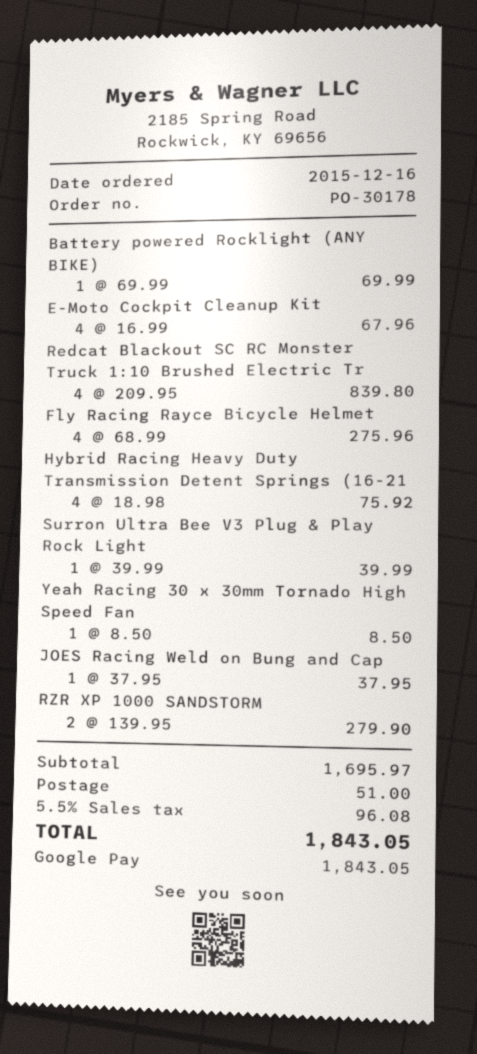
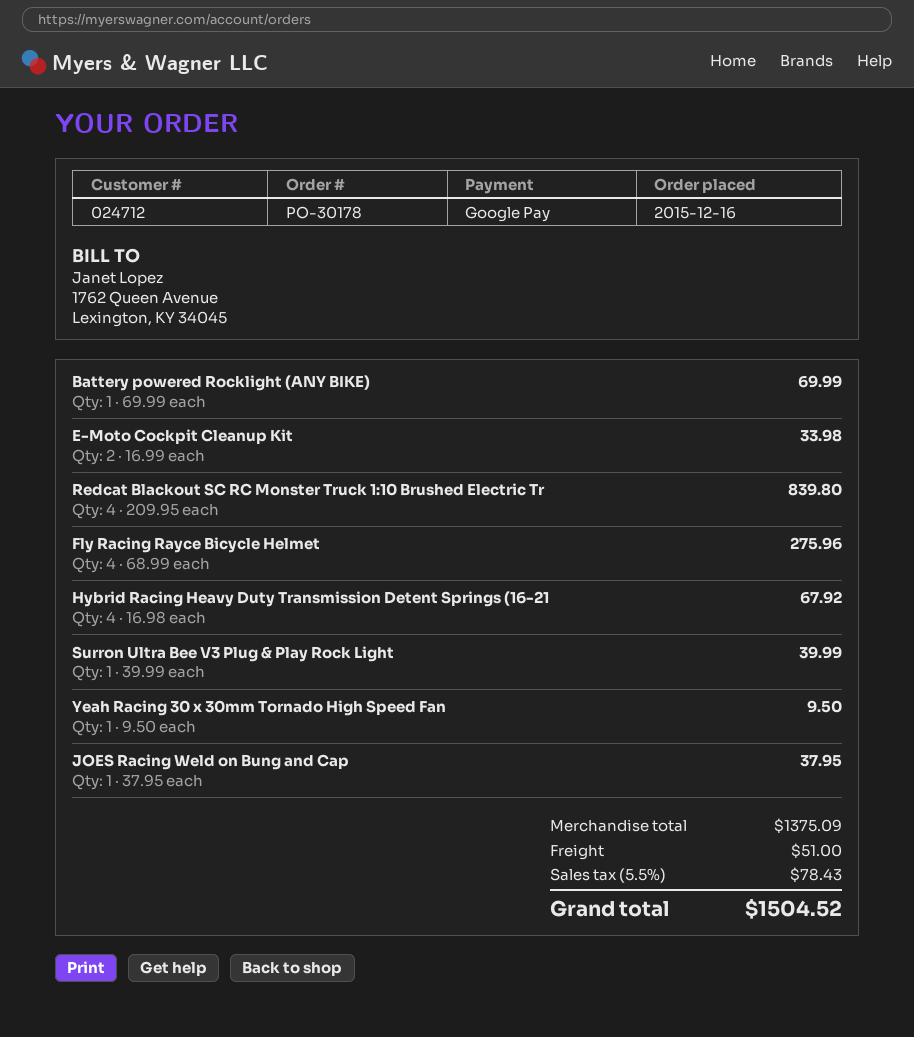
E-Moto Cockpit Cleanup Kit: 4 x 16.99 = 67.96 -> 2 x 16.99 = 33.98
Hybrid Racing Heavy Duty Transmission Detent Springs (16-21: 4 x 18.98 = 75.92 -> 4 x 16.98 = 67.92
Yeah Racing 30 x 30mm Tornado High Speed Fan: 1 x 8.50 = 8.50 -> 1 x 9.50 = 9.50
RZR XP 1000 SANDSTORM: 2 x 139.95 = 279.90 -> none
subtotal: 1695.97 -> 1375.09
tax: 5.5% = 96.08 -> 5.5% = 78.43
total: 1843.05 -> 1504.52

